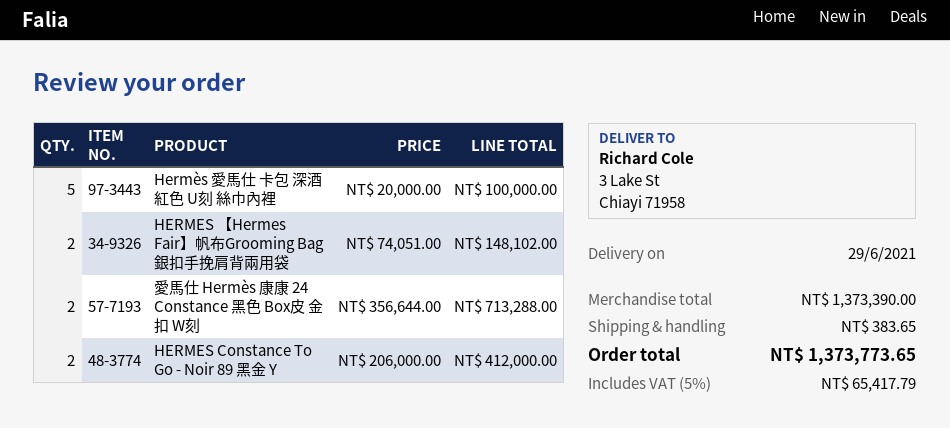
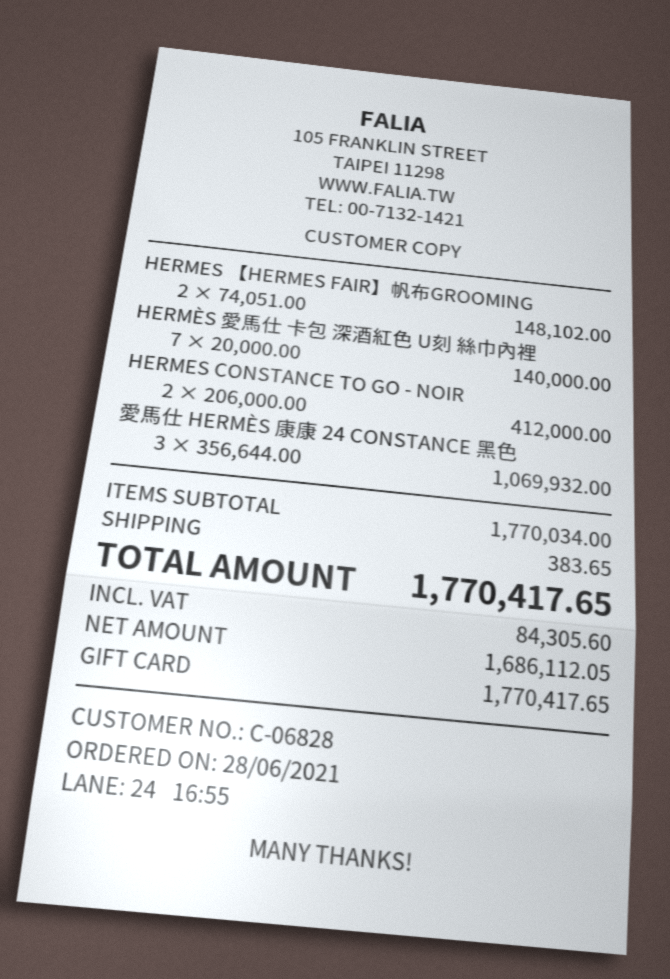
Hermès 愛馬仕 卡包 深酒紅色 U刻 絲巾內裡: 5 x 20000.00 = 100000.00 -> 7 x 20000.00 = 140000.00
愛馬仕 Hermès 康康 24 Constance 黑色 Box皮 金扣 W刻: 2 x 356644.00 = 713288.00 -> 3 x 356644.00 = 1069932.00
subtotal: 1373390.00 -> 1770034.00
tax: 65417.79 -> 84305.60
total: 1373773.65 -> 1770417.65

